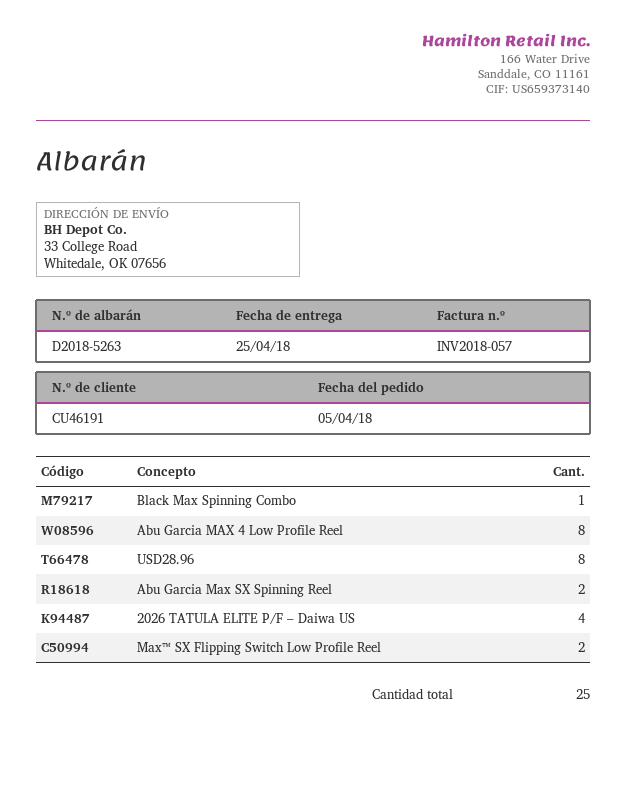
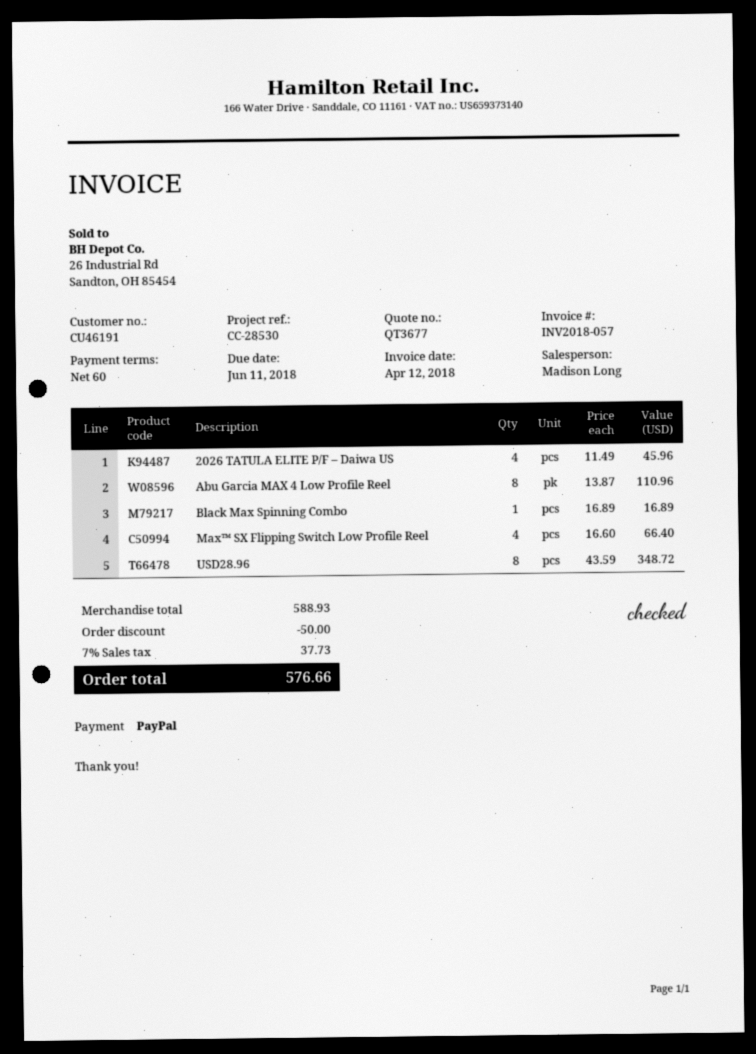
Abu Garcia Max SX Spinning Reel: 2 -> none
Max™ SX Flipping Switch Low Profile Reel: 2 -> 4

